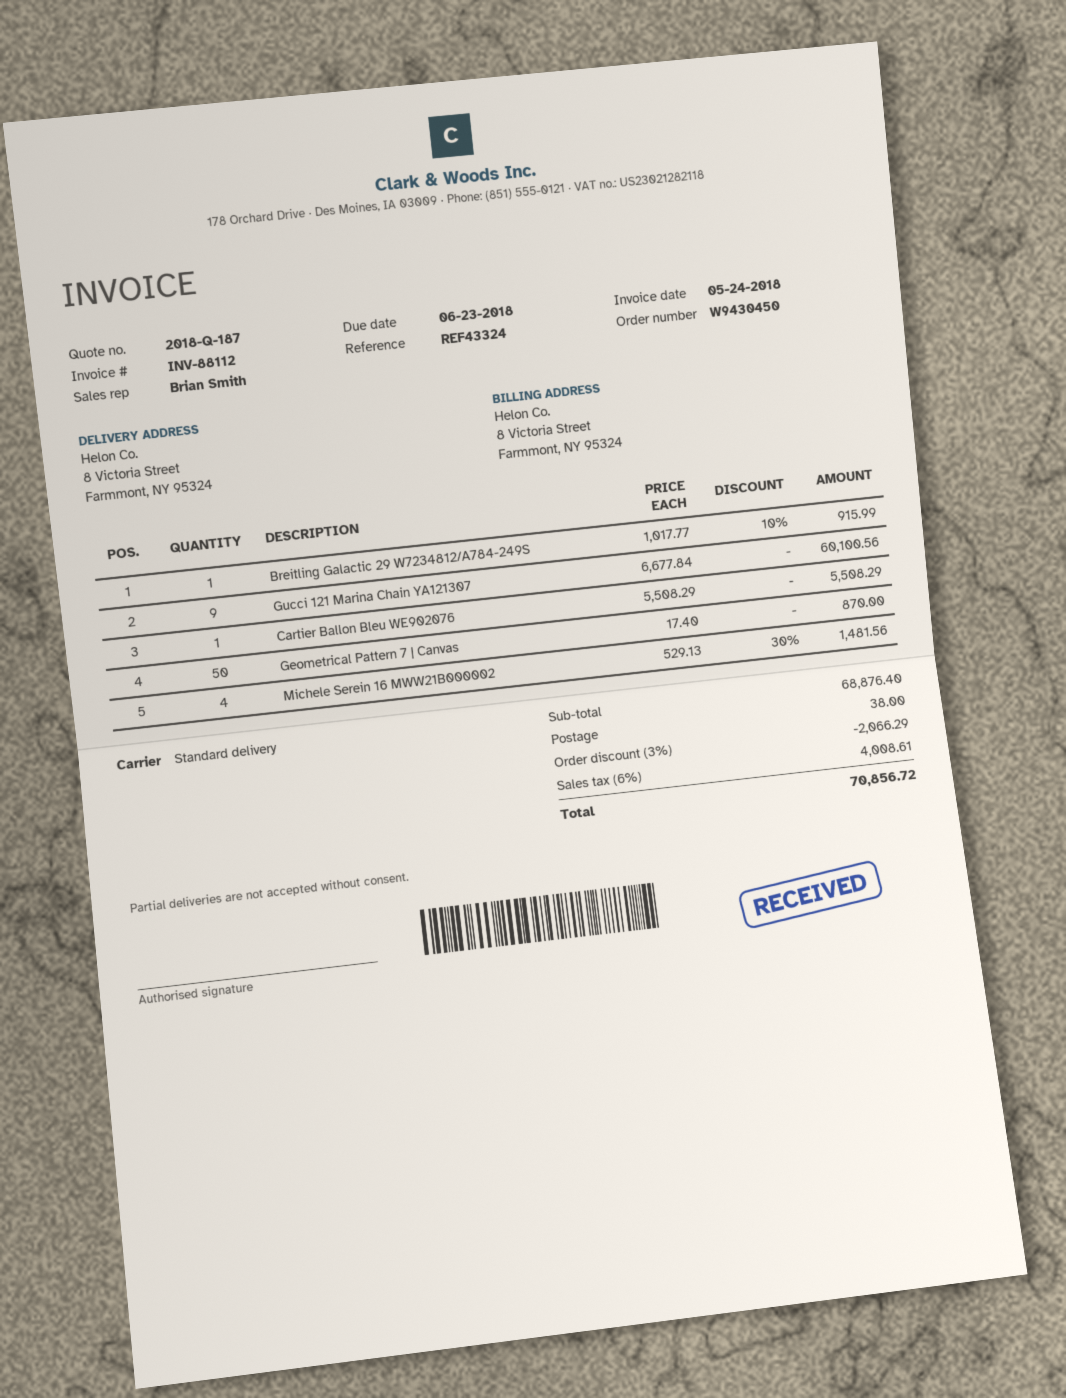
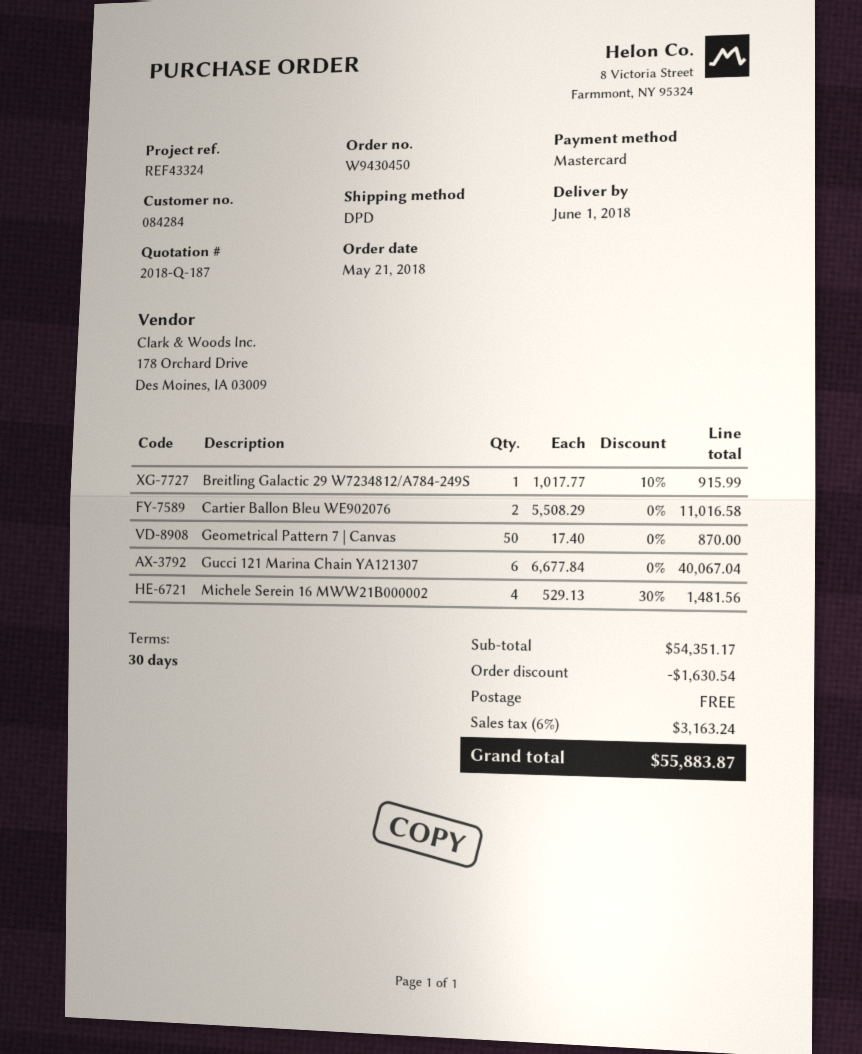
shipping method: standard -> DPD
Gucci 121 Marina Chain YA121307: 9 x 6677.84 = 60100.56 -> 6 x 6677.84 = 40067.04
Cartier Ballon Bleu WE902076: 1 x 5508.29 = 5508.29 -> 2 x 5508.29 = 11016.58
subtotal: 68876.40 -> 54351.17
discount: 2066.29 -> 1630.54
shipping: 38.00 -> 0.00
tax: 6% = 4008.61 -> 6% = 3163.24
total: 70856.72 -> 55883.87

